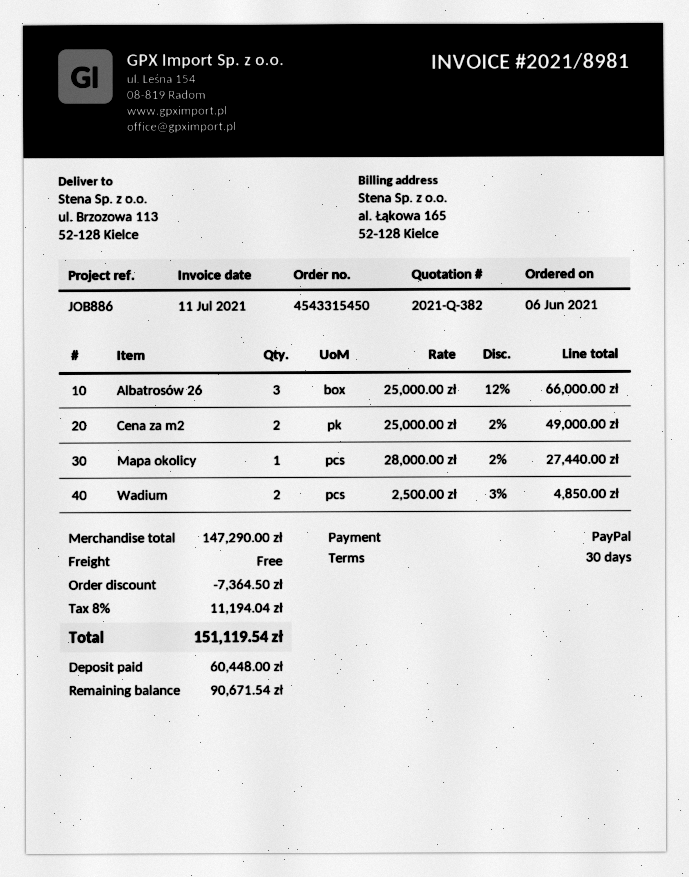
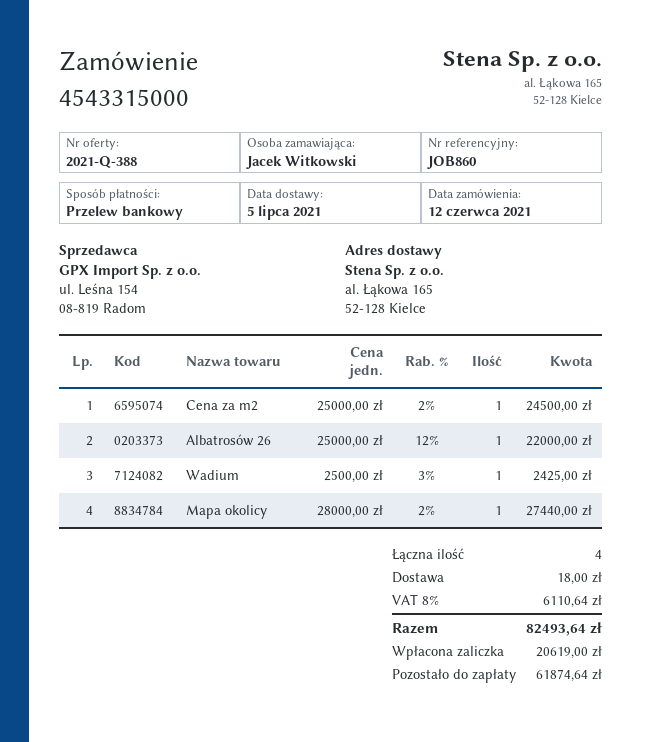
quote number: 2021-Q-382 -> 2021-Q-388
order number: 4543315450 -> 4543315000
order date: 2021-06-06 -> 2021-06-12
reference: JOB886 -> JOB860
payment method: PayPal -> bank transfer
ship to: ul. Brzozowa 113, 52-128 Kielce -> al. Łąkowa 165, 52-128 Kielce
Albatrosów 26: 3 x 25000.00 - 12% = 66000.00 -> 1 x 25000.00 - 12% = 22000.00
Cena za m2: 2 x 25000.00 - 2% = 49000.00 -> 1 x 25000.00 - 2% = 24500.00
Wadium: 2 x 2500.00 - 3% = 4850.00 -> 1 x 2500.00 - 3% = 2425.00
discount: 7364.50 -> none
shipping: 0.00 -> 18.00
tax: 8% = 11194.04 -> 8% = 6110.64
total: 151119.54 -> 82493.64
deposit: 60448.00 -> 20619.00
balance: 90671.54 -> 61874.64

